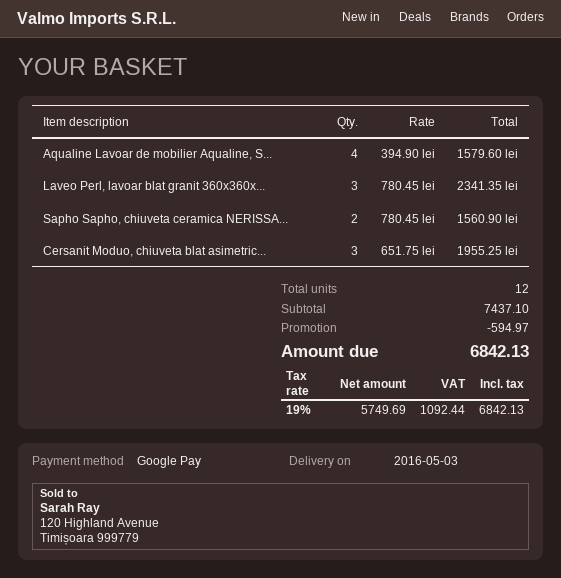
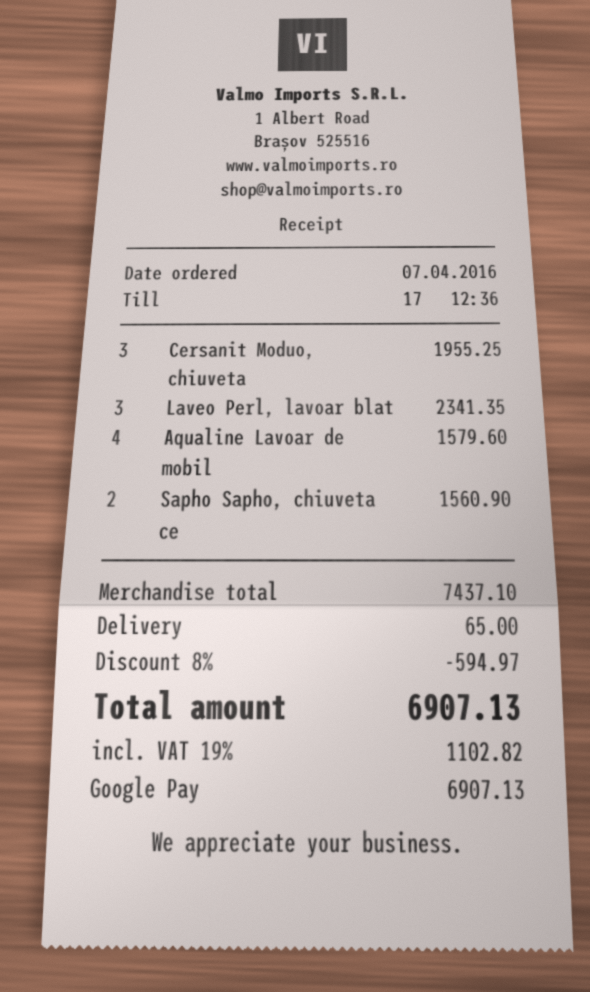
shipping: none -> 65.00
tax: 19% = 1092.44 -> 19% = 1102.82
total: 6842.13 -> 6907.13

